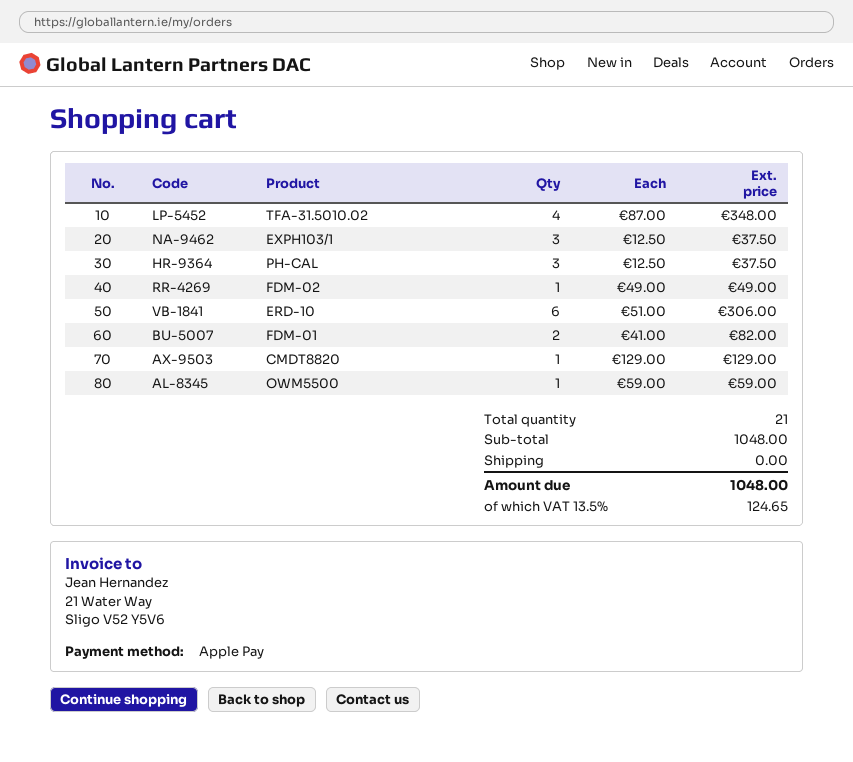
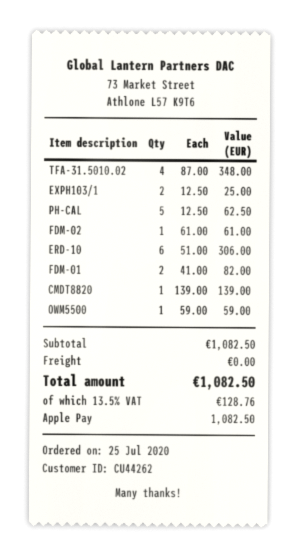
EXPH103/1: 3 x 12.50 = 37.50 -> 2 x 12.50 = 25.00
PH-CAL: 3 x 12.50 = 37.50 -> 5 x 12.50 = 62.50
FDM-02: 1 x 49.00 = 49.00 -> 1 x 61.00 = 61.00
CMDT8820: 1 x 129.00 = 129.00 -> 1 x 139.00 = 139.00
subtotal: 1048.00 -> 1082.50
tax: 13.5% = 124.65 -> 13.5% = 128.76
total: 1048.00 -> 1082.50

